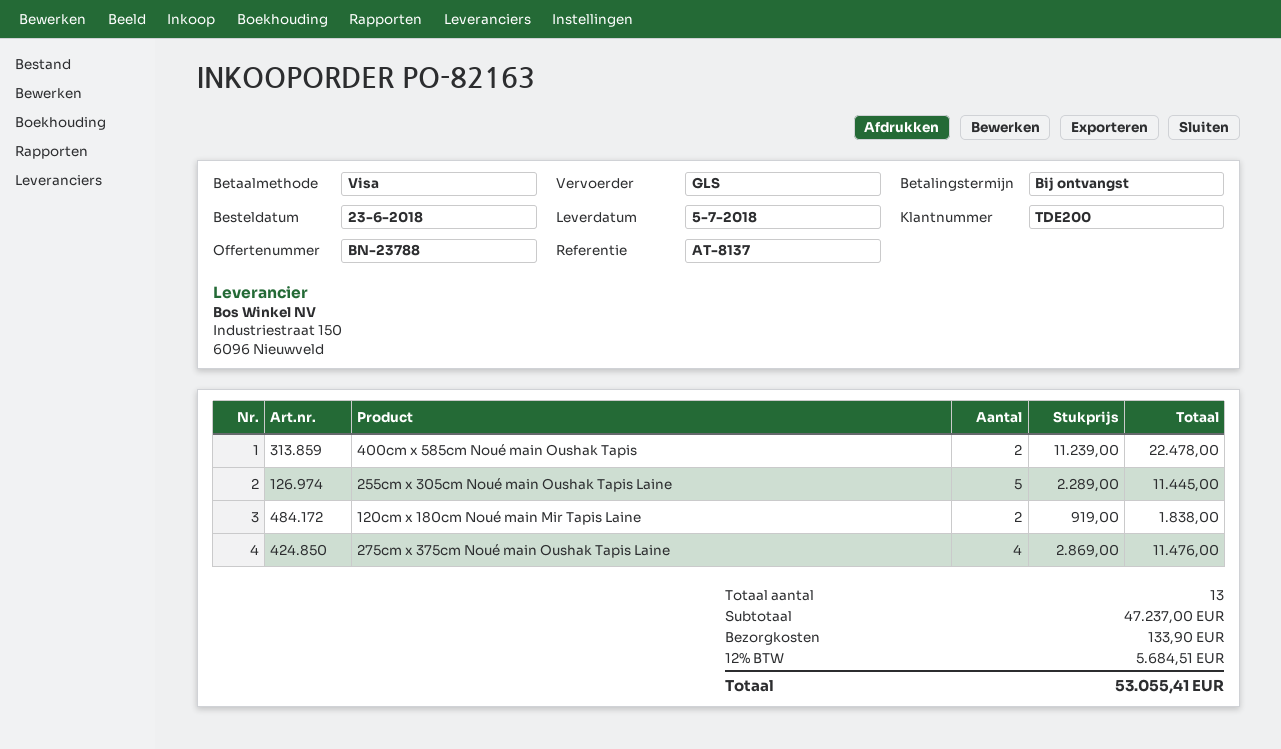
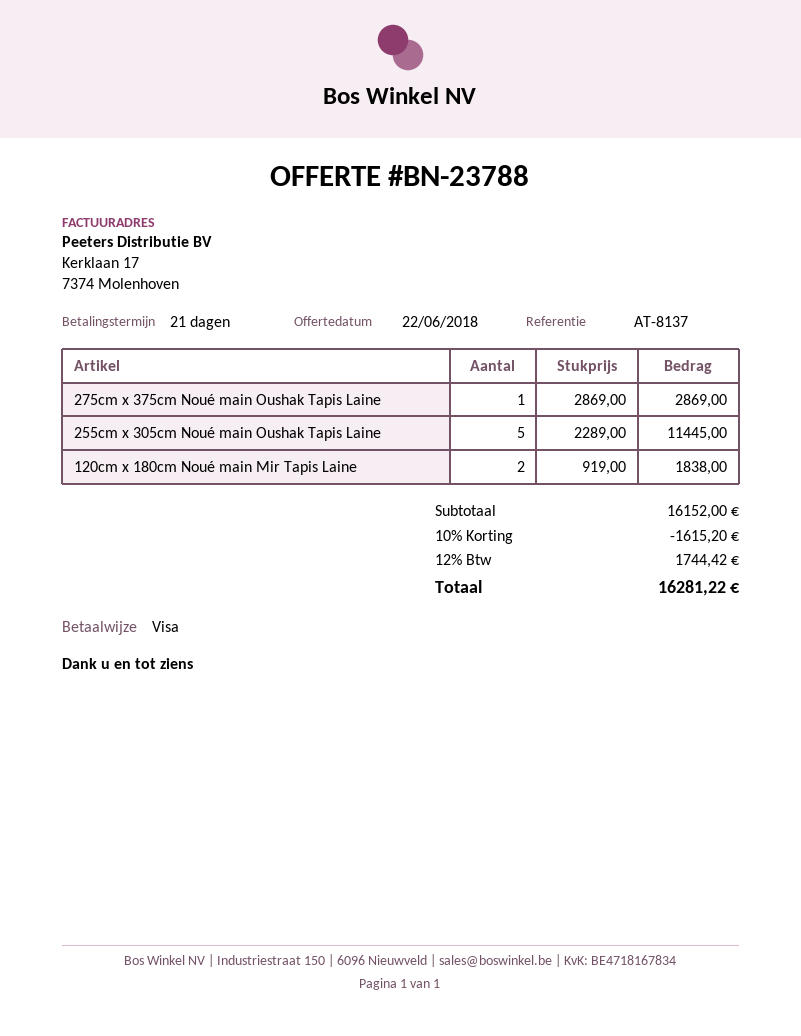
payment terms: on receipt -> 21 days
400cm x 585cm Noué main Oushak Tapis: 2 x 11239.00 = 22478.00 -> none
275cm x 375cm Noué main Oushak Tapis Laine: 4 x 2869.00 = 11476.00 -> 1 x 2869.00 = 2869.00
subtotal: 47237.00 -> 16152.00
discount: none -> 10% = 1615.20
shipping: 133.90 -> none
tax: 12% = 5684.51 -> 12% = 1744.42
total: 53055.41 -> 16281.22

